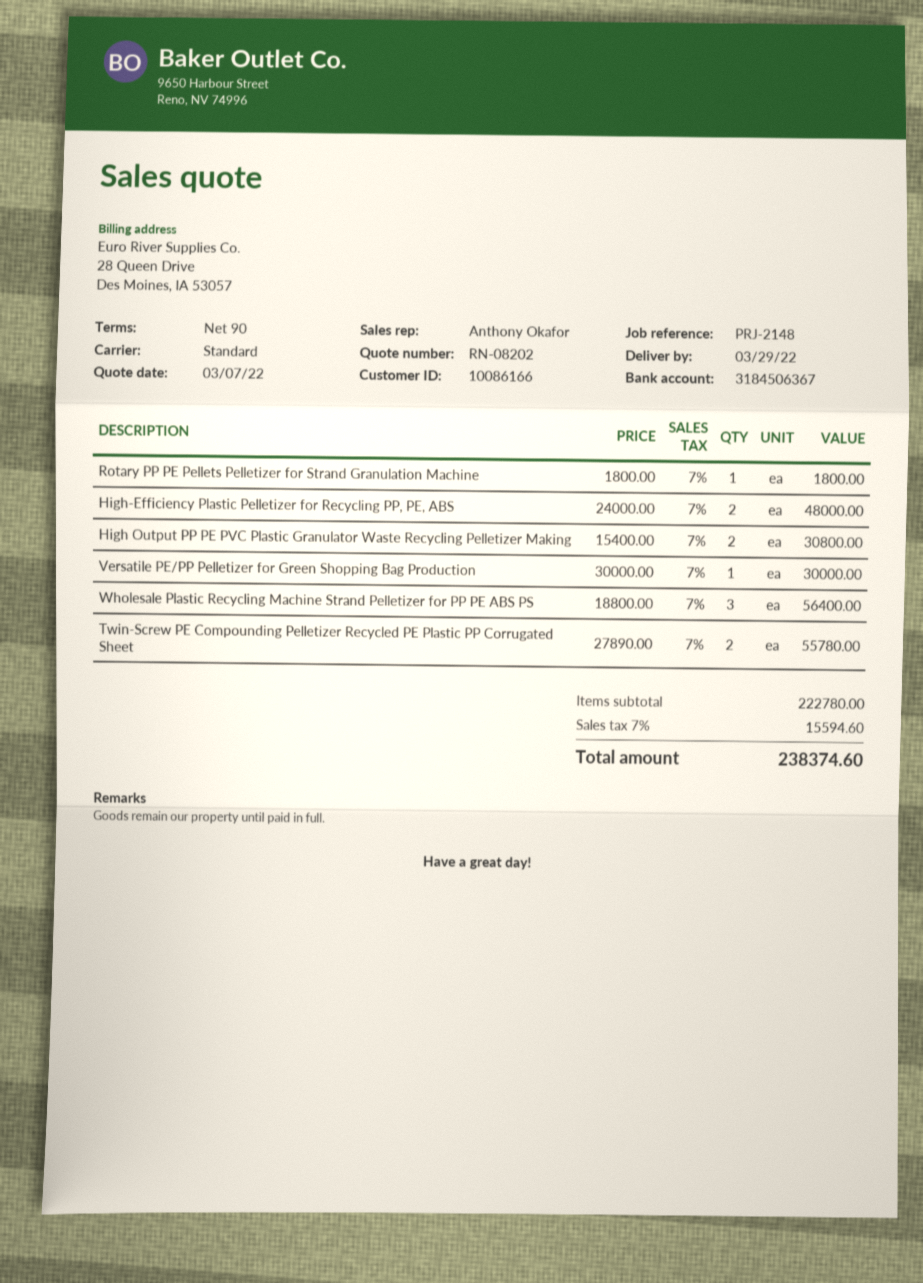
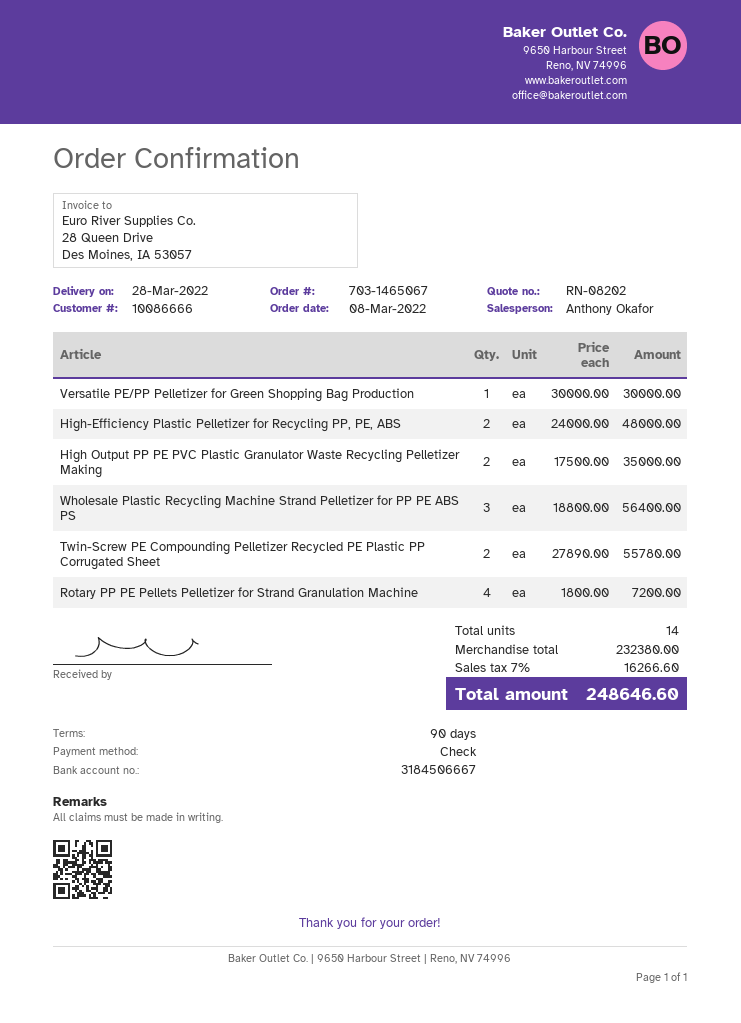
delivery date: 2022-03-29 -> 2022-03-28
customer number: 10086166 -> 10086666
bank account: 3184506367 -> 3184506667
Rotary PP PE Pellets Pelletizer for Strand Granulation Machine: 1 x 1800.00 = 1800.00 -> 4 x 1800.00 = 7200.00
High Output PP PE PVC Plastic Granulator Waste Recycling Pelletizer Making: 2 x 15400.00 = 30800.00 -> 2 x 17500.00 = 35000.00
subtotal: 222780.00 -> 232380.00
tax: 7% = 15594.60 -> 7% = 16266.60
total: 238374.60 -> 248646.60

